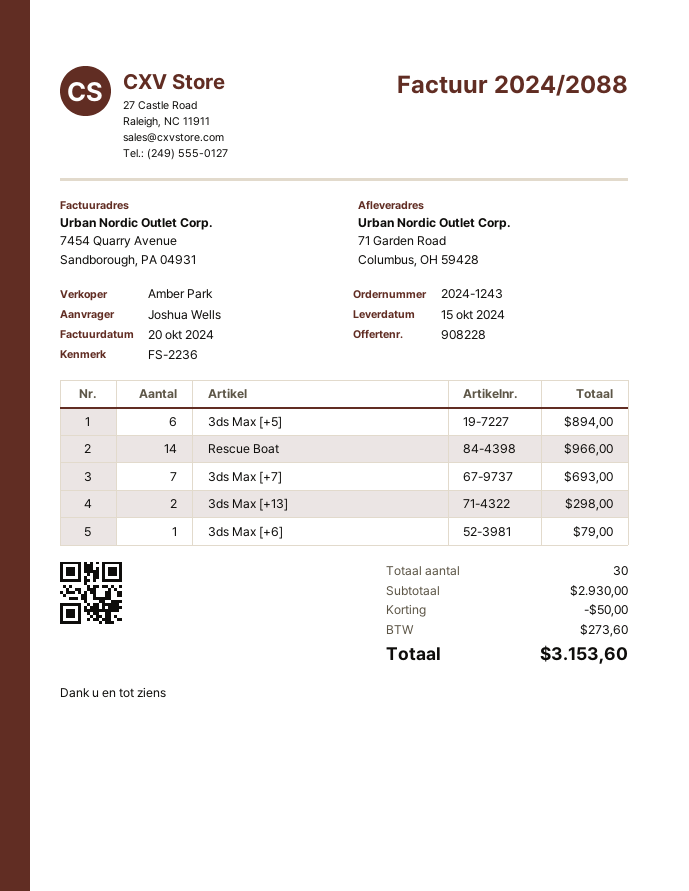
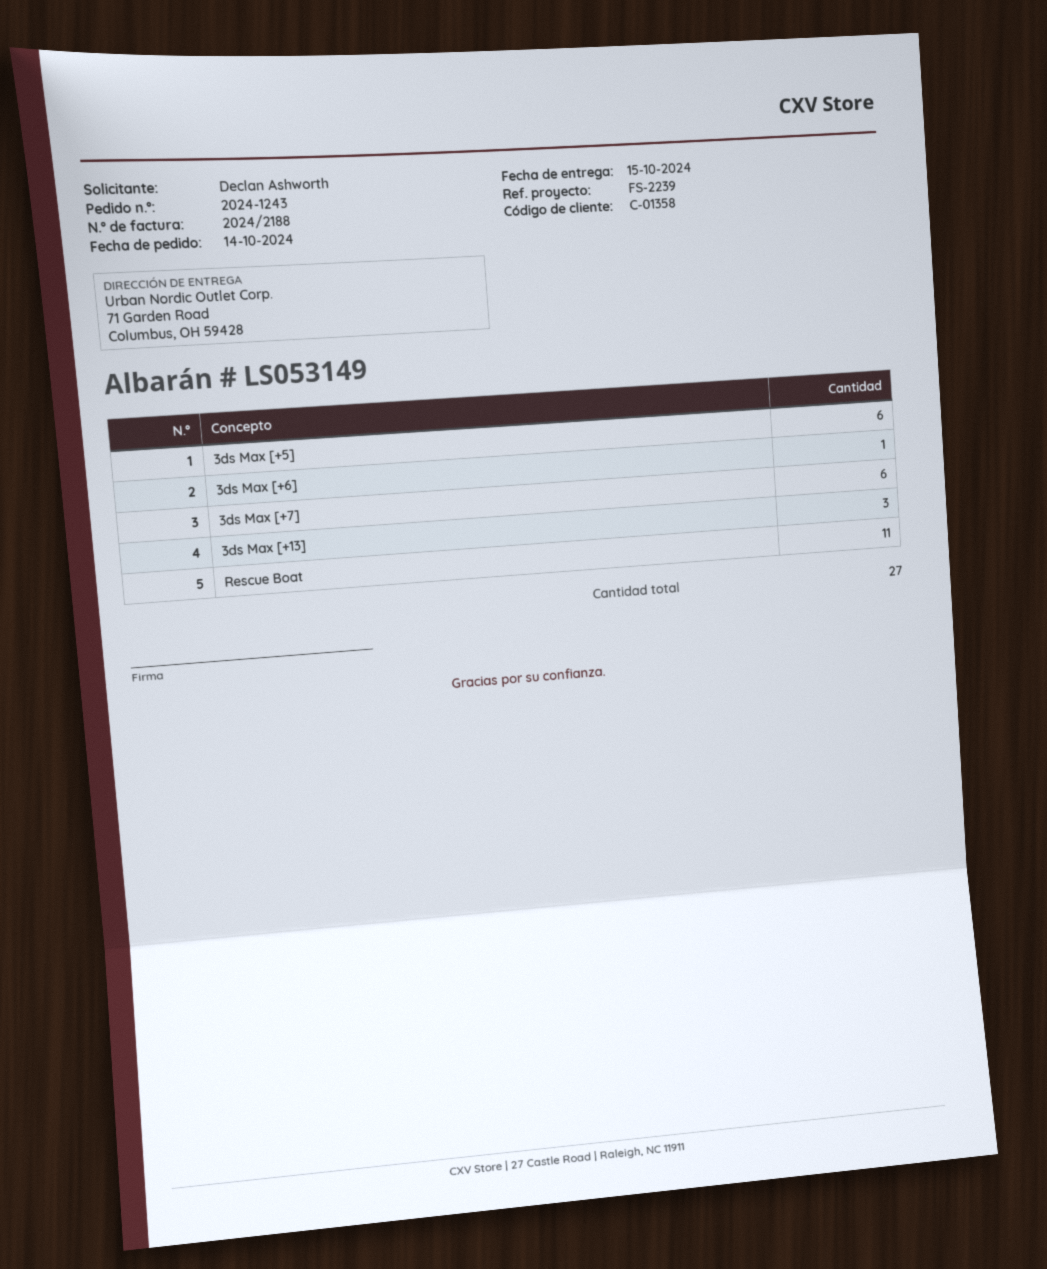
invoice number: 2024/2088 -> 2024/2188
reference: FS-2236 -> FS-2239
ordered by: Joshua Wells -> Declan Ashworth
Rescue Boat: 14 -> 11
3ds Max [+7]: 7 -> 6
3ds Max [+13]: 2 -> 3
total quantity: 30 -> 27

